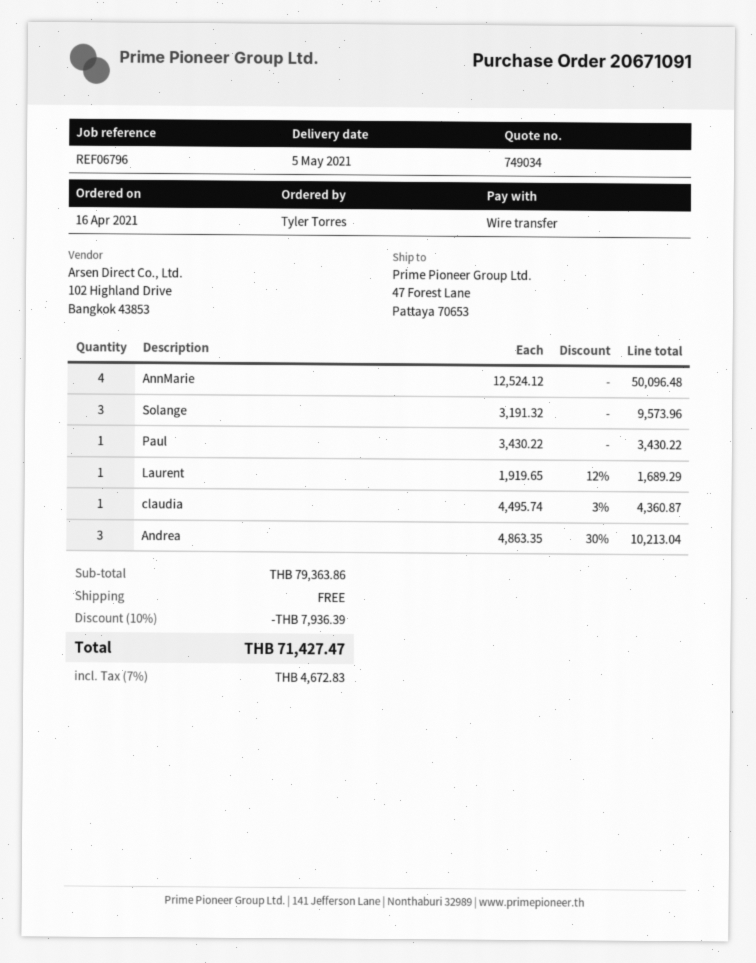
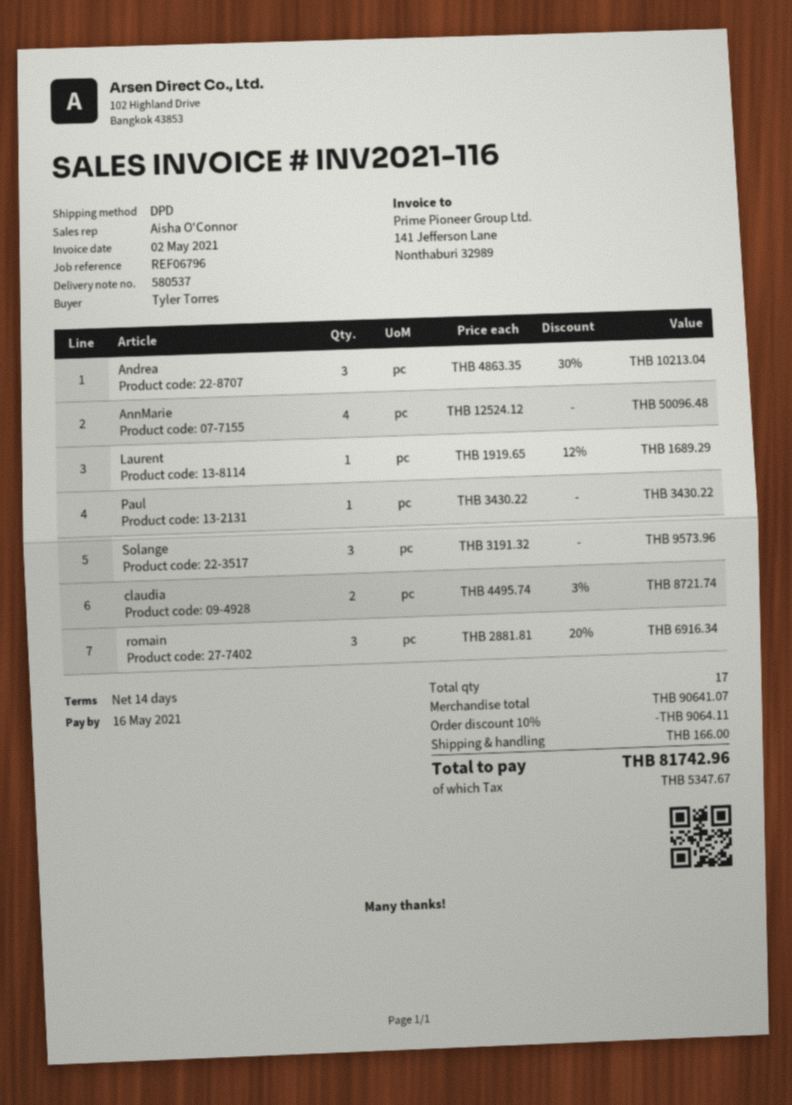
claudia: 1 x 4495.74 - 3% = 4360.87 -> 2 x 4495.74 - 3% = 8721.74
romain: none -> 3 x 2881.81 - 20% = 6916.34
subtotal: 79363.86 -> 90641.07
discount: 10% = 7936.39 -> 10% = 9064.11
shipping: 0.00 -> 166.00
tax: 4672.83 -> 5347.67
total: 71427.47 -> 81742.96

